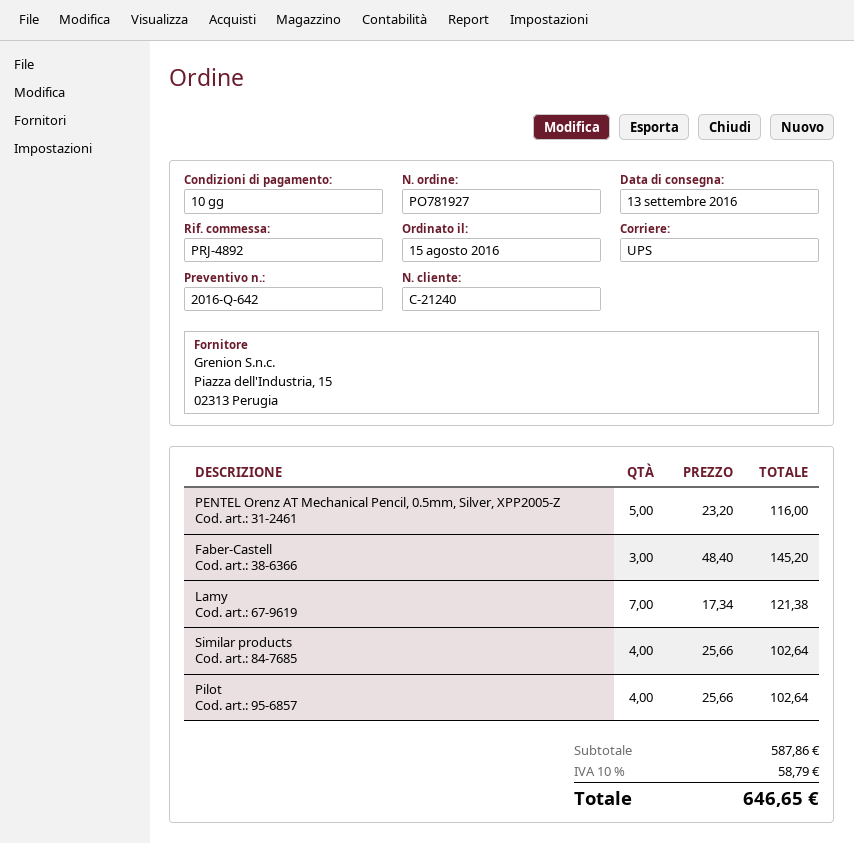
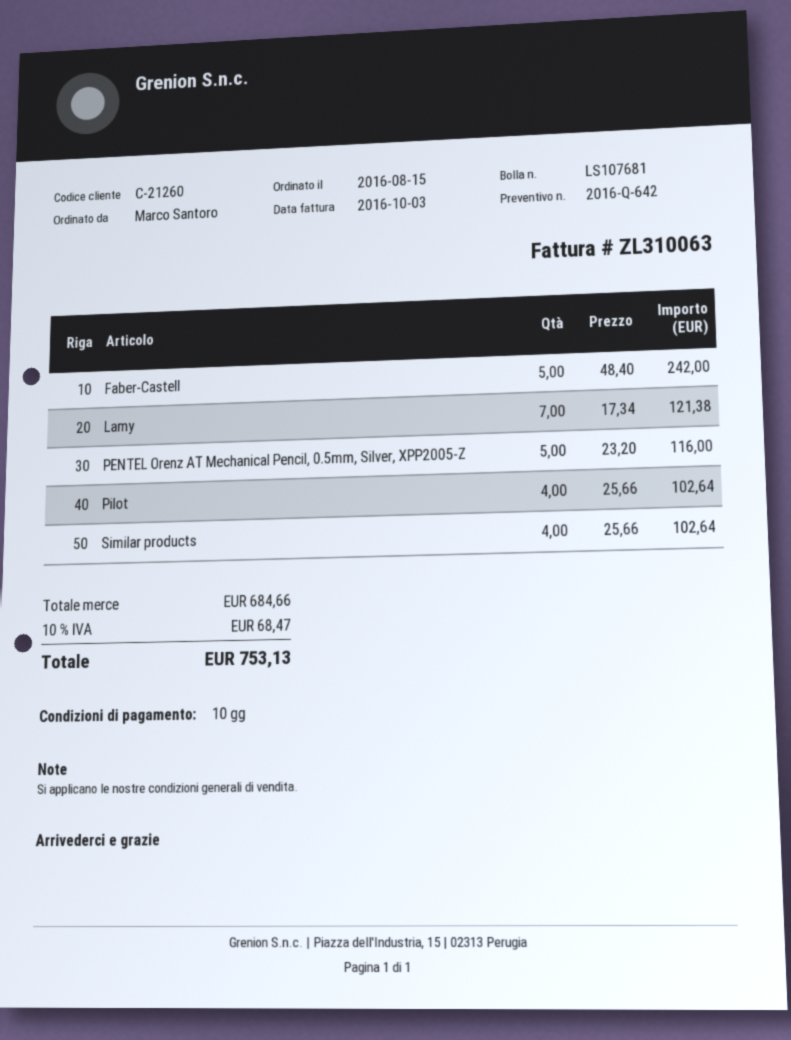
customer number: C-21240 -> C-21260
Faber-Castell: 3 x 48.40 = 145.20 -> 5 x 48.40 = 242.00
subtotal: 587.86 -> 684.66
tax: 10% = 58.79 -> 10% = 68.47
total: 646.65 -> 753.13

